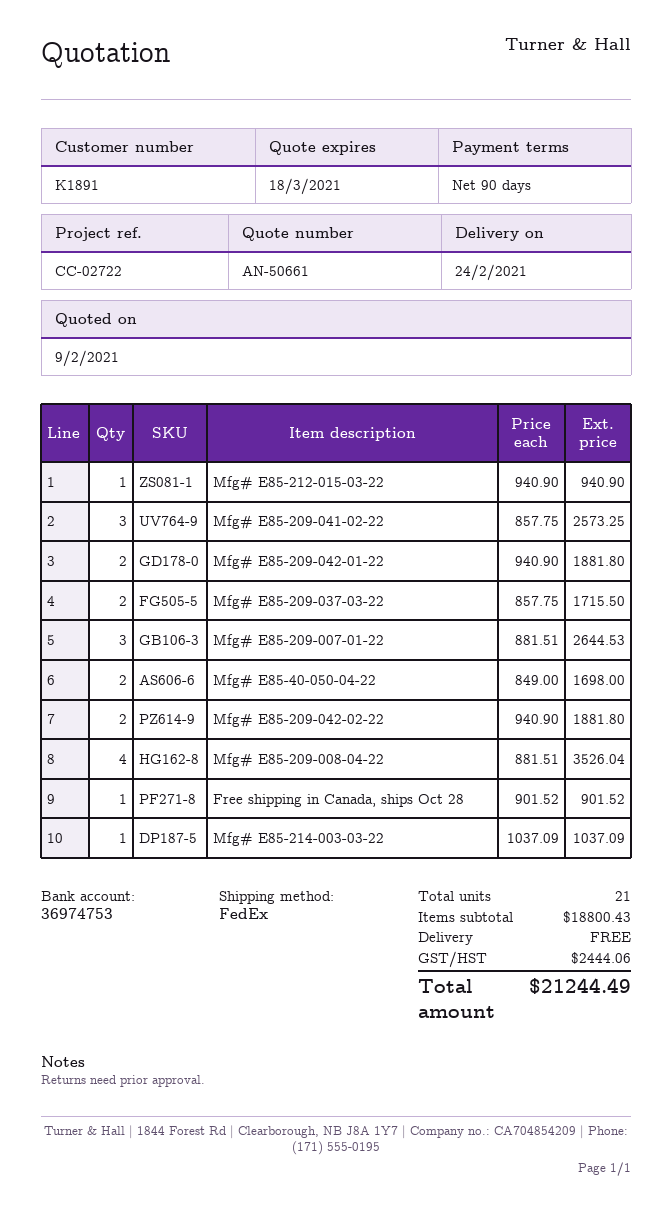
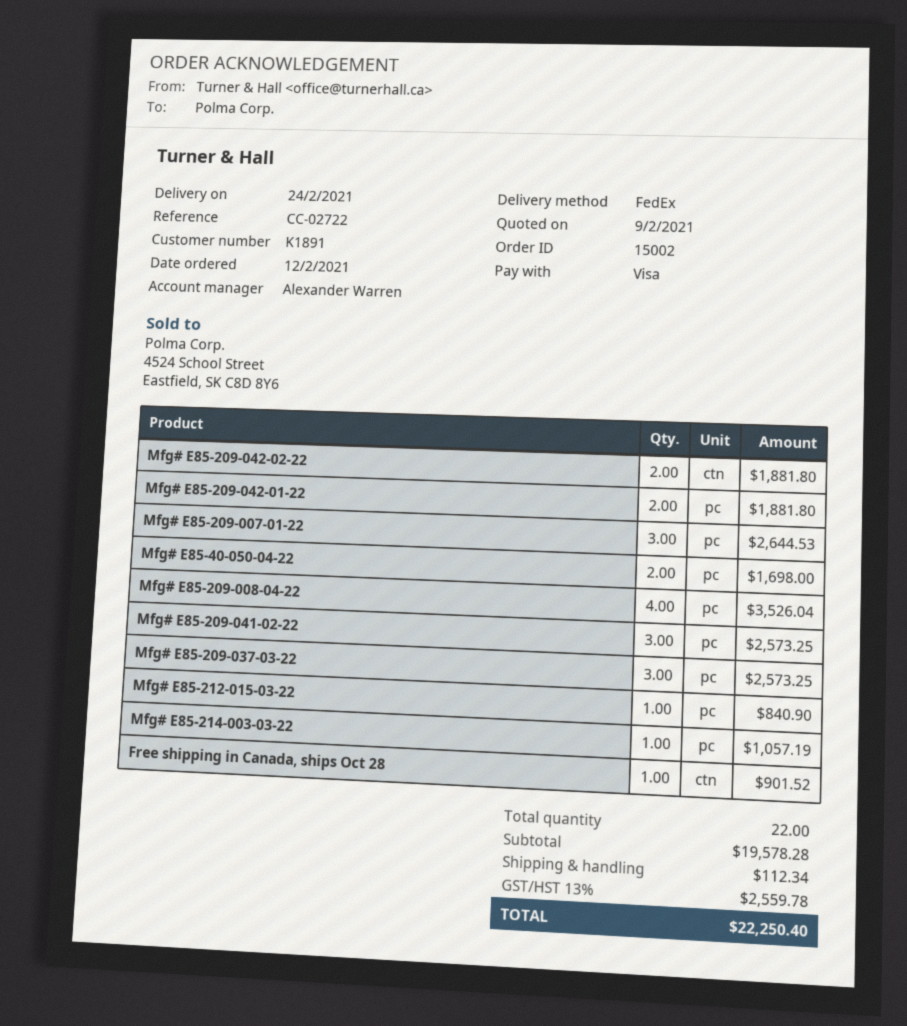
Mfg# E85-212-015-03-22: 1 for 940.90 -> 1 for 840.90
Mfg# E85-209-037-03-22: 2 for 1715.50 -> 3 for 2573.25
Mfg# E85-214-003-03-22: 1 for 1037.09 -> 1 for 1057.19
total quantity: 21 -> 22
subtotal: 18800.43 -> 19578.28
shipping: 0.00 -> 112.34
tax: 2444.06 -> 2559.78
total: 21244.49 -> 22250.40

